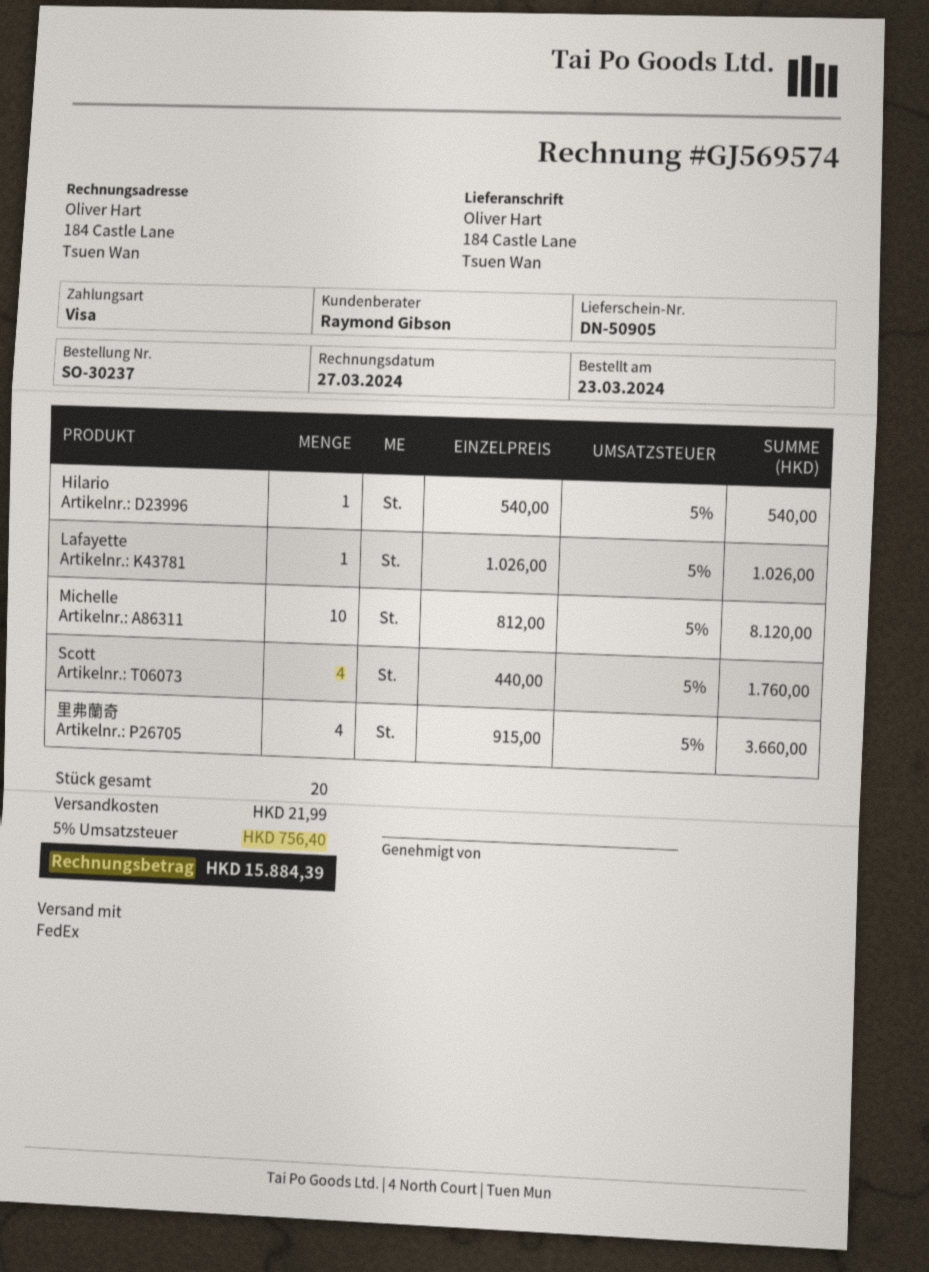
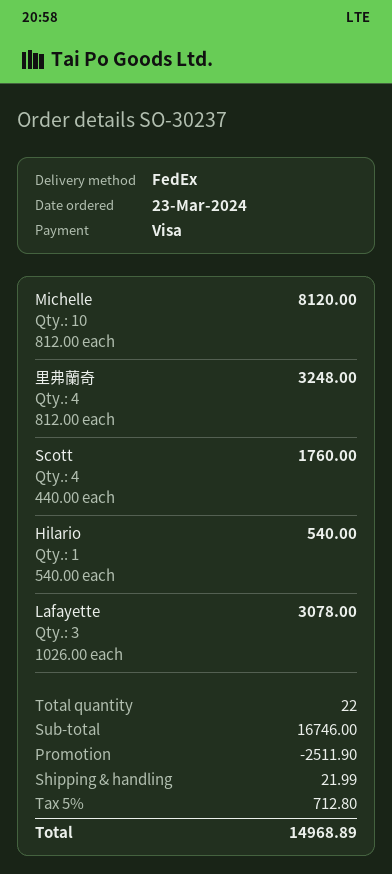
Lafayette: 1 x 1026.00 = 1026.00 -> 3 x 1026.00 = 3078.00
里弗蘭奇: 4 x 915.00 = 3660.00 -> 4 x 812.00 = 3248.00
total quantity: 20 -> 22
discount: none -> 2511.90
tax: 5% = 756.40 -> 5% = 712.80
total: 15884.39 -> 14968.89

